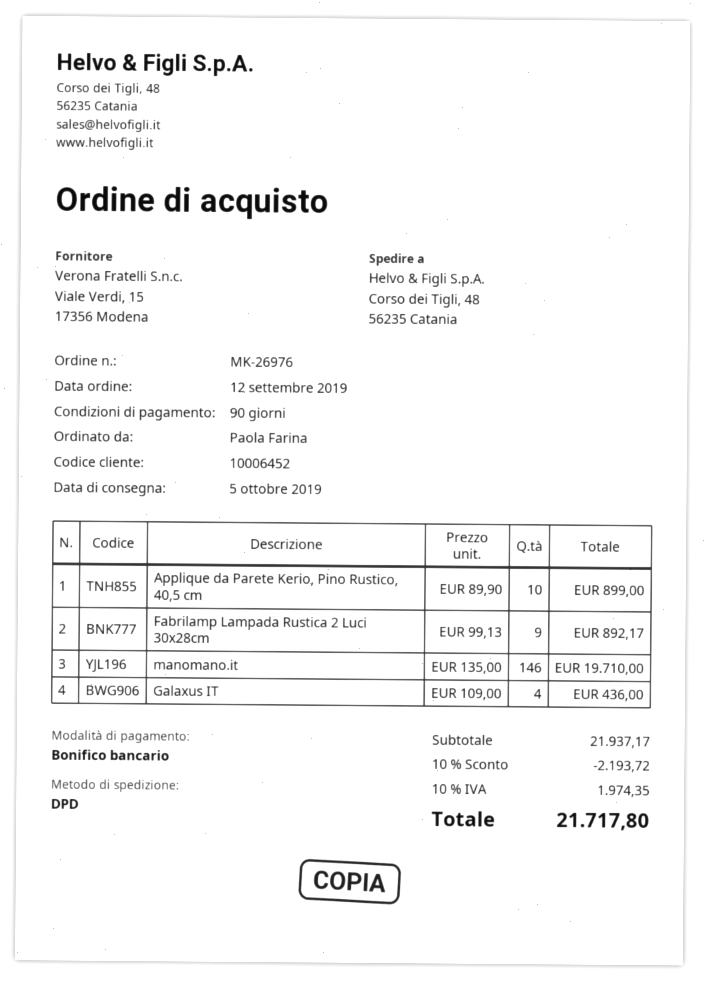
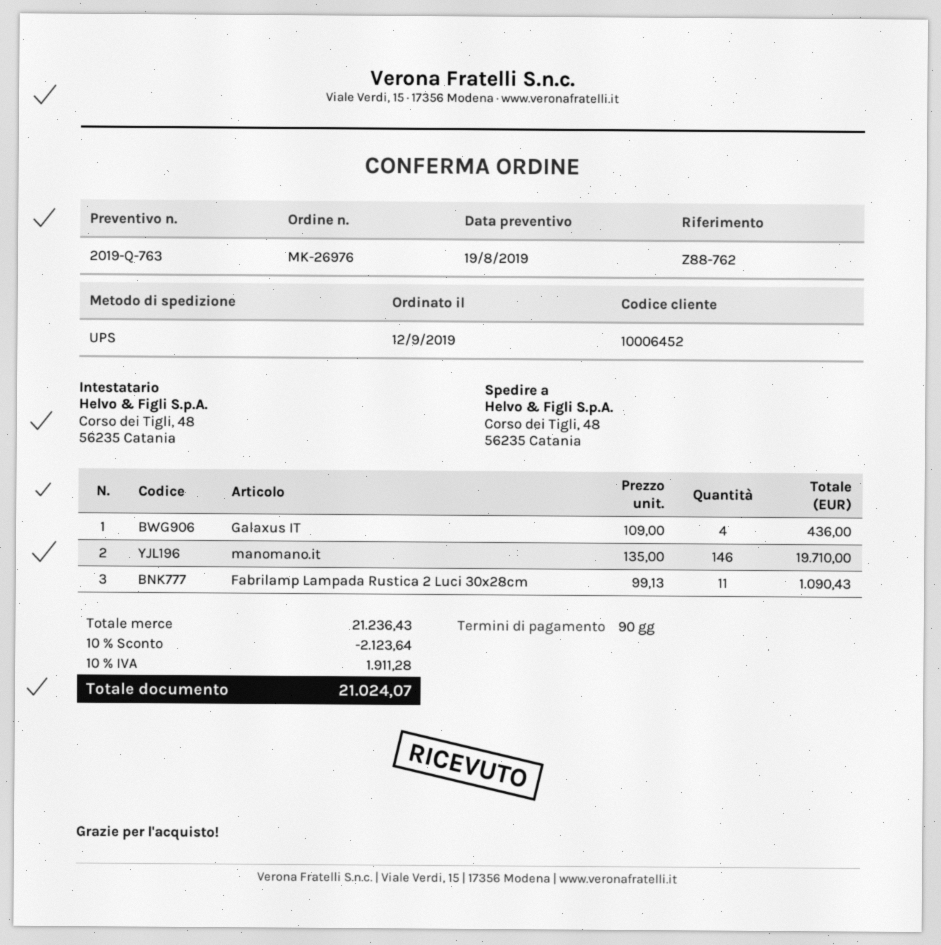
shipping method: DPD -> UPS
Applique da Parete Kerio, Pino Rustico, 40,5 cm: 10 x 89.90 = 899.00 -> none
Fabrilamp Lampada Rustica 2 Luci 30x28cm: 9 x 99.13 = 892.17 -> 11 x 99.13 = 1090.43
subtotal: 21937.17 -> 21236.43
discount: 10% = 2193.72 -> 10% = 2123.64
tax: 10% = 1974.35 -> 10% = 1911.28
total: 21717.80 -> 21024.07

